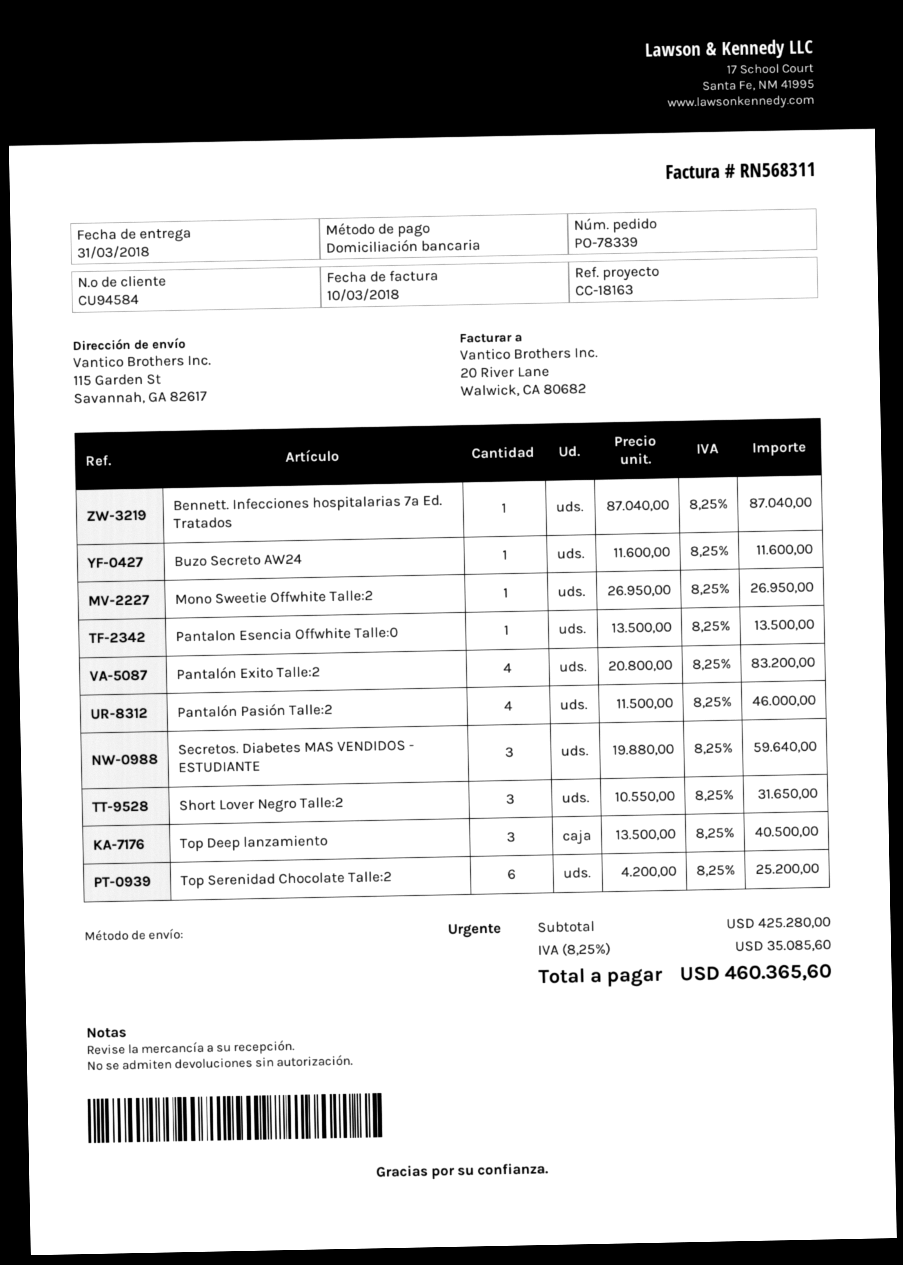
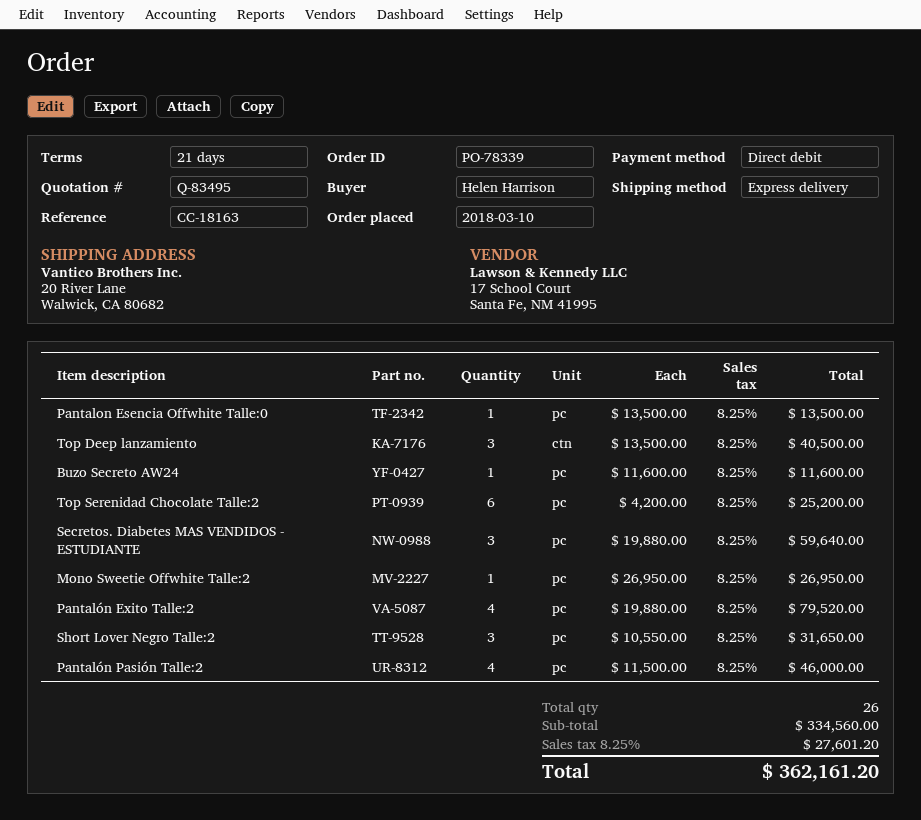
ship to: 115 Garden St, Savannah, GA 82617 -> 20 River Lane, Walwick, CA 80682
Bennett. Infecciones hospitalarias 7ª Ed. Tratados: 1 x 87040.00 = 87040.00 -> none
Pantalón Exito Talle:2: 4 x 20800.00 = 83200.00 -> 4 x 19880.00 = 79520.00
subtotal: 425280.00 -> 334560.00
tax: 8.25% = 35085.60 -> 8.25% = 27601.20
total: 460365.60 -> 362161.20

